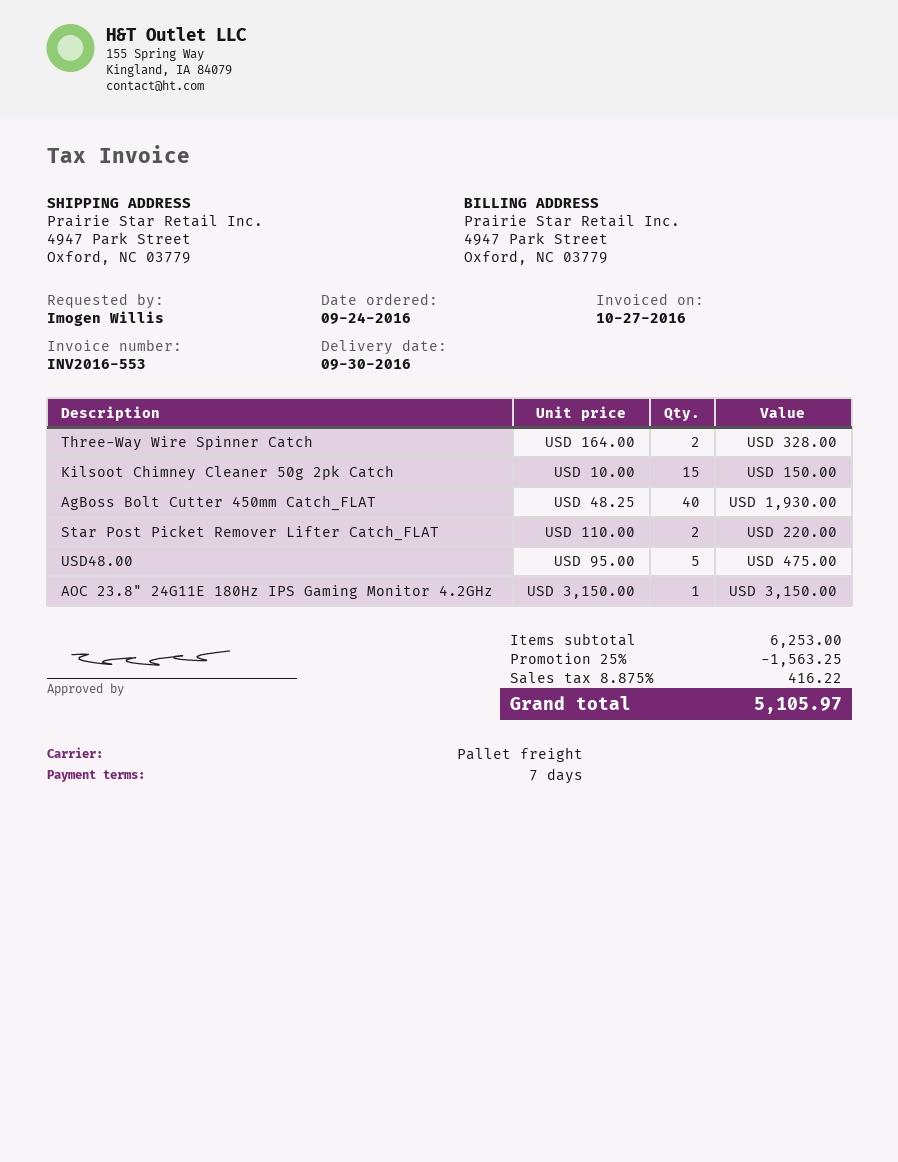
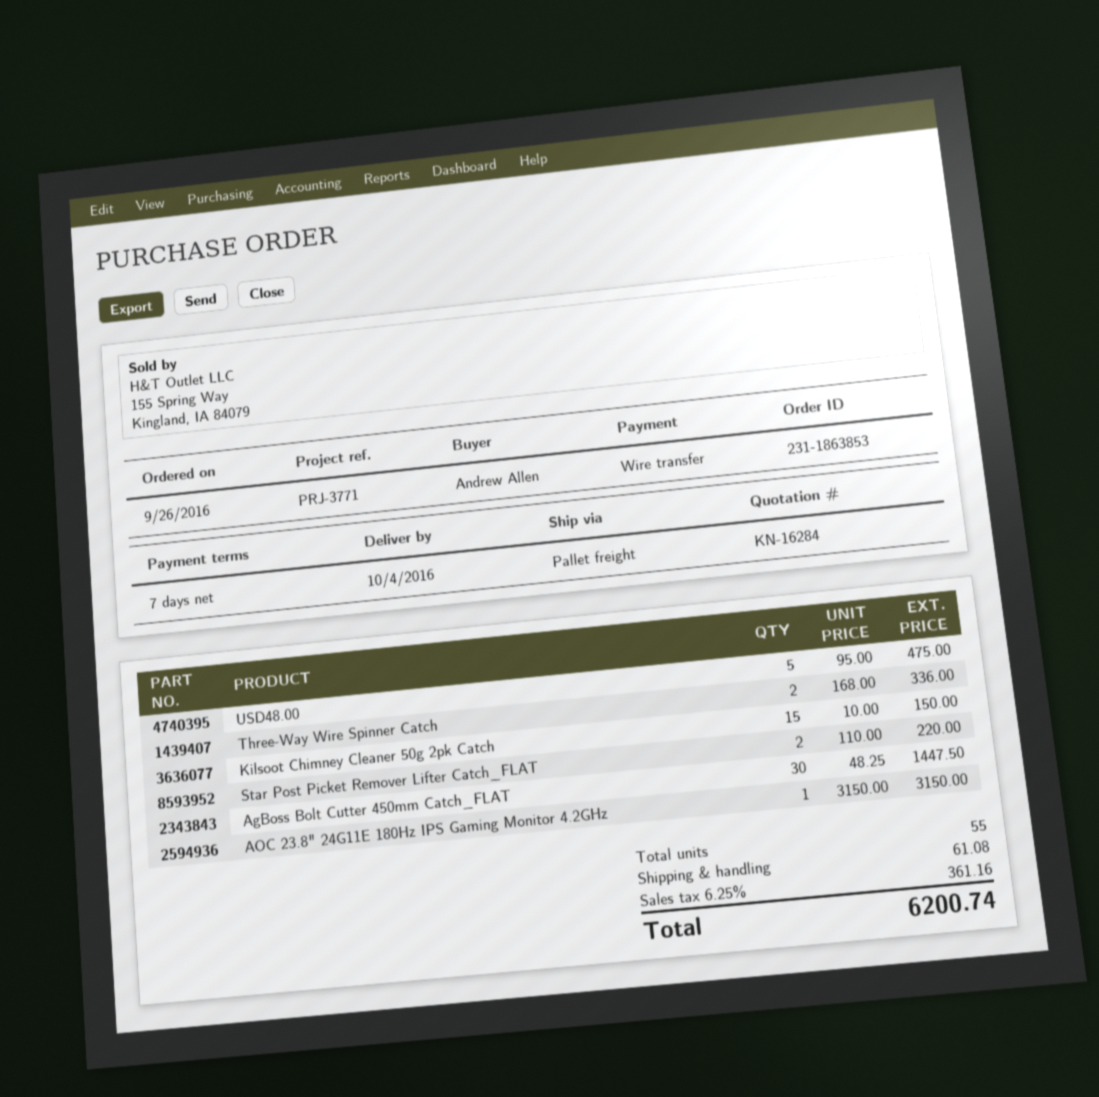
order date: 2016-09-24 -> 2016-09-26
delivery date: 2016-09-30 -> 2016-10-04
ordered by: Imogen Willis -> Andrew Allen
Three-Way Wire Spinner Catch: 2 x 164.00 = 328.00 -> 2 x 168.00 = 336.00
AgBoss Bolt Cutter 450mm Catch_FLAT: 40 x 48.25 = 1930.00 -> 30 x 48.25 = 1447.50
discount: 25% = 1563.25 -> none
shipping: none -> 61.08
tax: 8.875% = 416.22 -> 6.25% = 361.16
total: 5105.97 -> 6200.74

